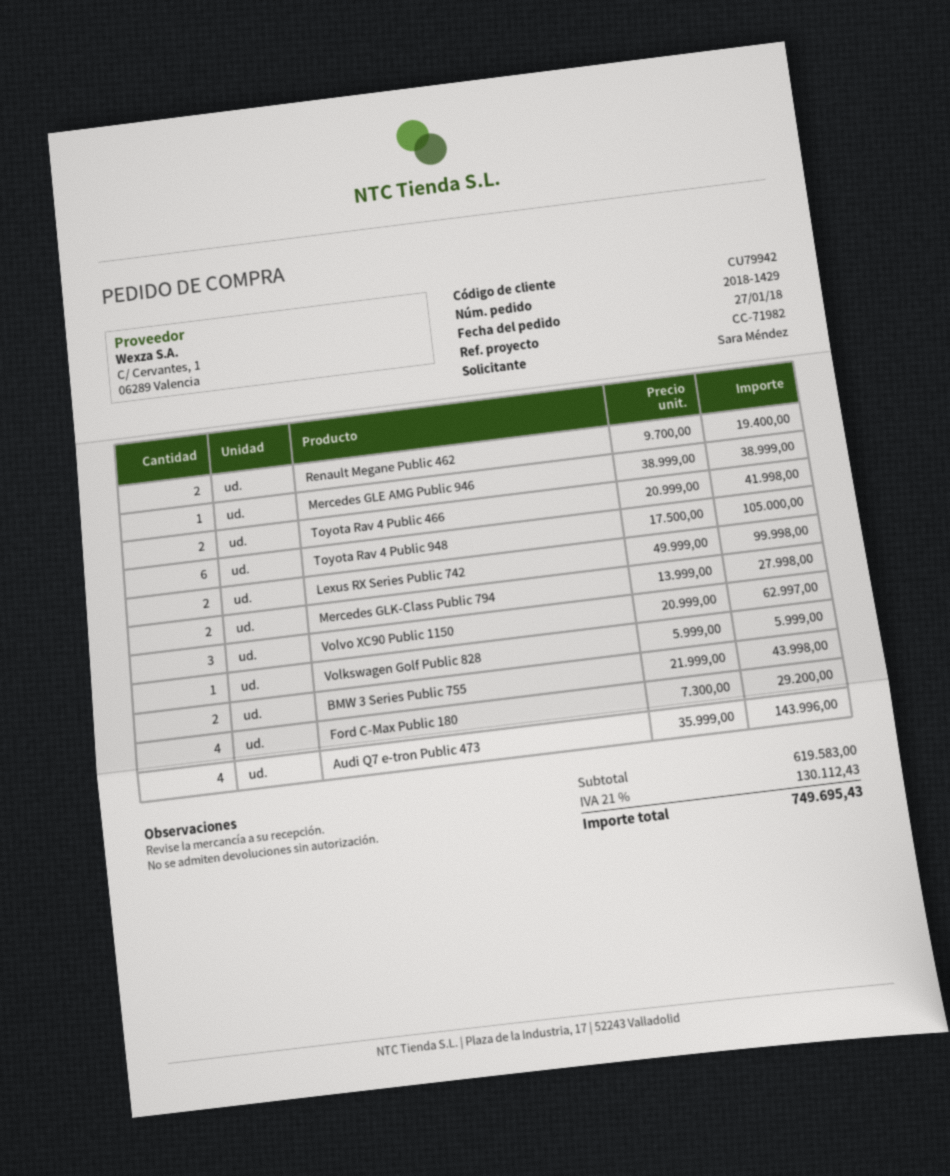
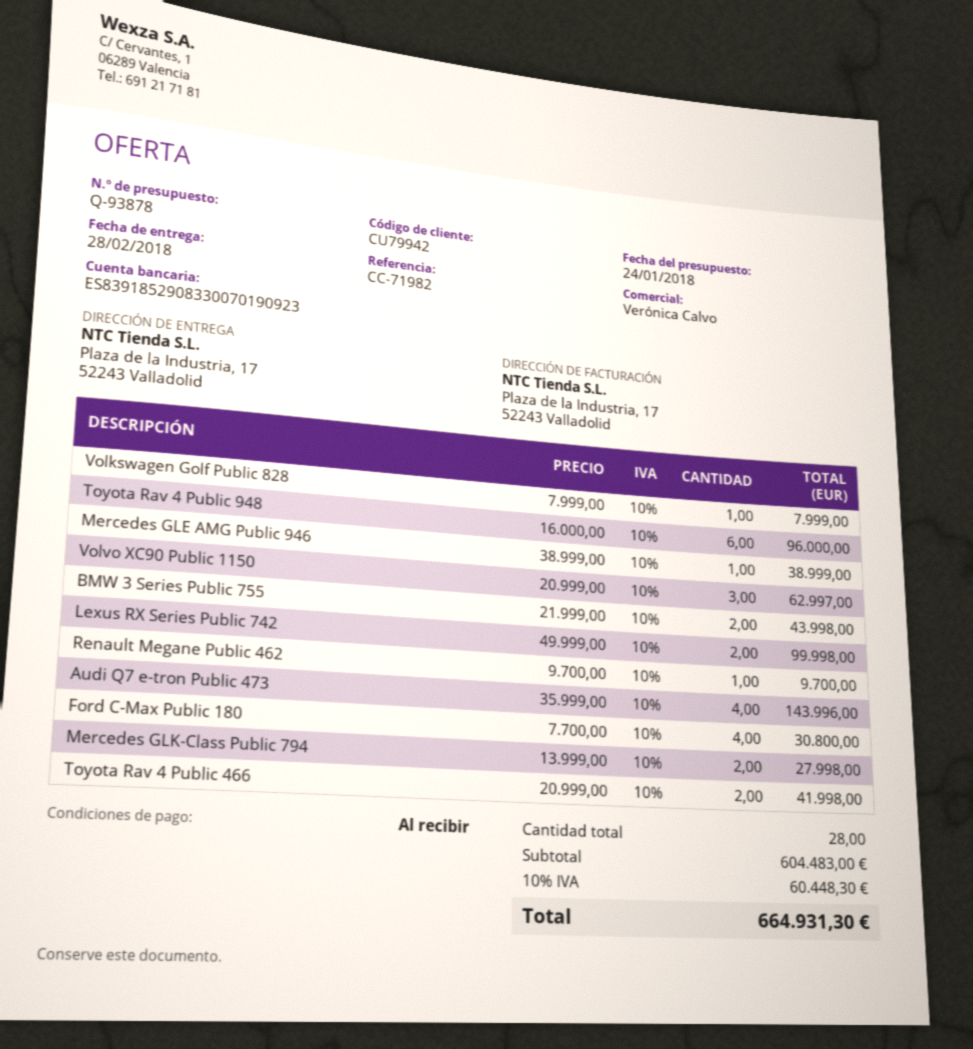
Renault Megane Public 462: 2 x 9700.00 = 19400.00 -> 1 x 9700.00 = 9700.00
Toyota Rav 4 Public 948: 6 x 17500.00 = 105000.00 -> 6 x 16000.00 = 96000.00
Volkswagen Golf Public 828: 1 x 5999.00 = 5999.00 -> 1 x 7999.00 = 7999.00
Ford C-Max Public 180: 4 x 7300.00 = 29200.00 -> 4 x 7700.00 = 30800.00
subtotal: 619583.00 -> 604483.00
tax: 21% = 130112.43 -> 10% = 60448.30
total: 749695.43 -> 664931.30

